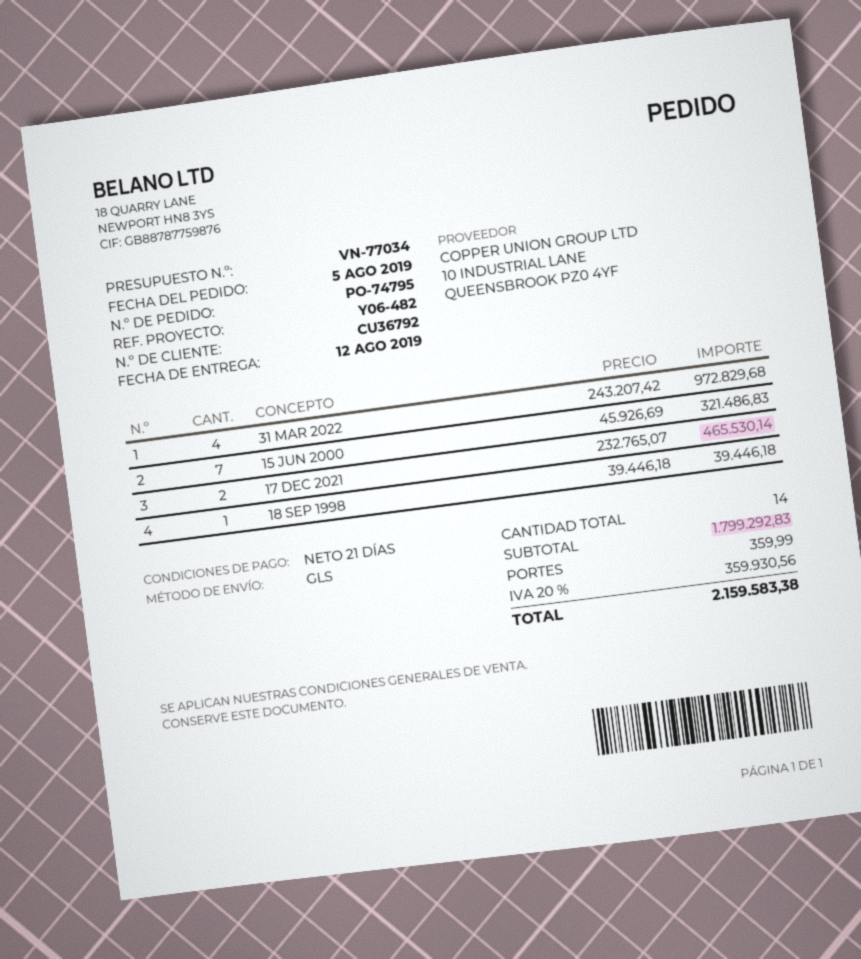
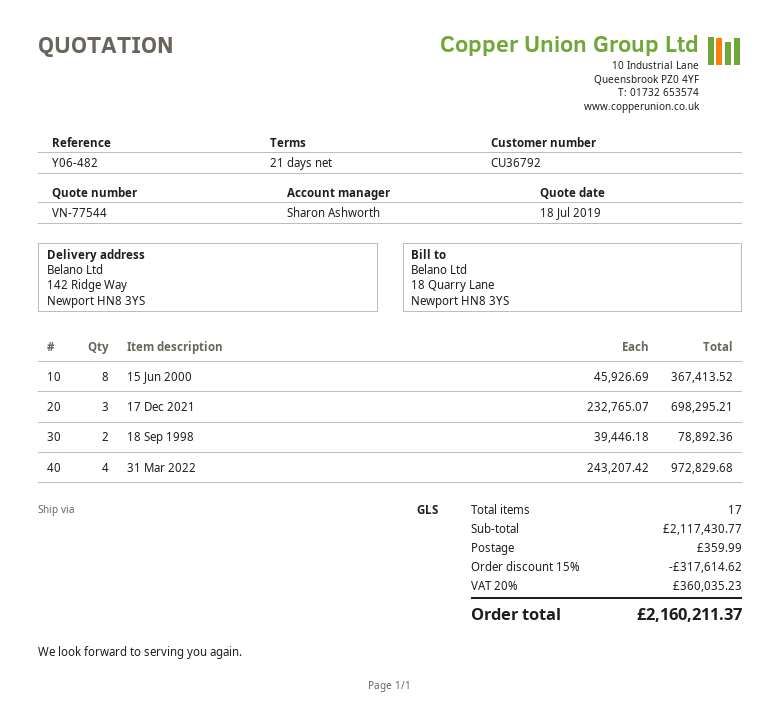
quote number: VN-77034 -> VN-77544
15 JUN 2000: 7 x 45926.69 = 321486.83 -> 8 x 45926.69 = 367413.52
17 DEC 2021: 2 x 232765.07 = 465530.14 -> 3 x 232765.07 = 698295.21
18 SEP 1998: 1 x 39446.18 = 39446.18 -> 2 x 39446.18 = 78892.36
total quantity: 14 -> 17
subtotal: 1799292.83 -> 2117430.77
discount: none -> 15% = 317614.62
tax: 20% = 359930.56 -> 20% = 360035.23
total: 2159583.38 -> 2160211.37

